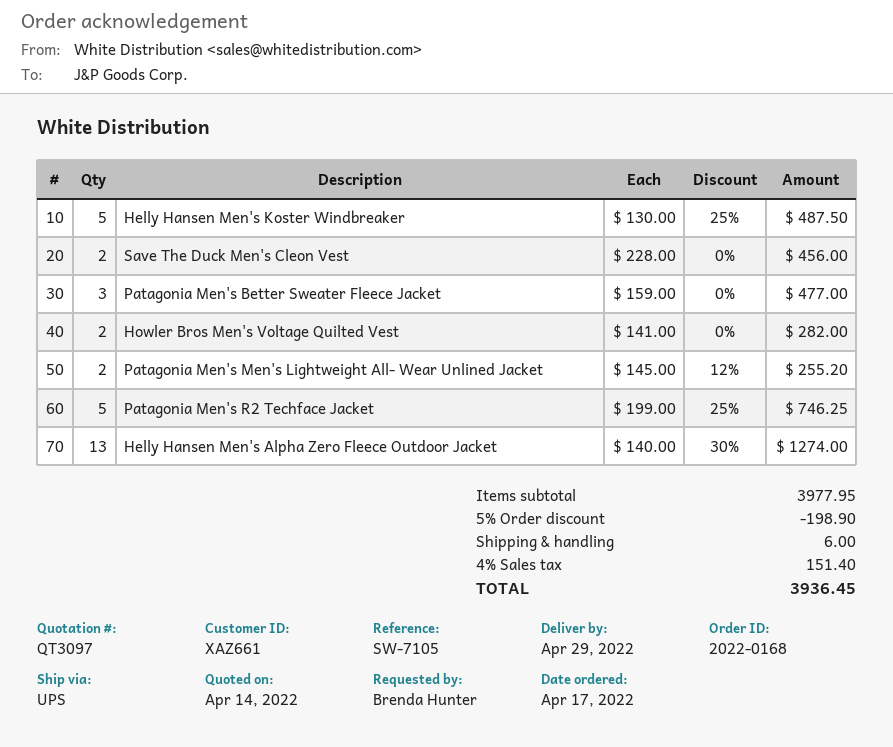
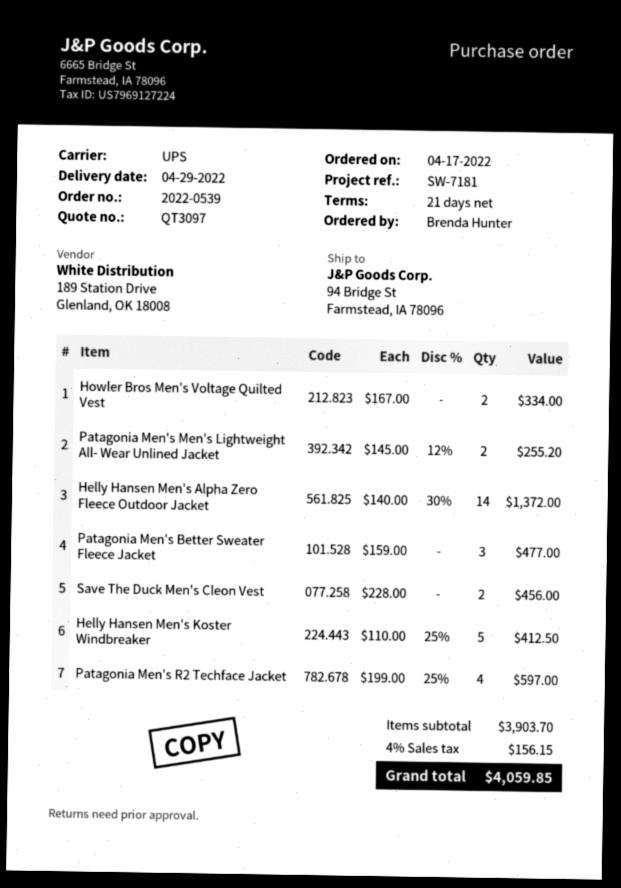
order number: 2022-0168 -> 2022-0539
reference: SW-7105 -> SW-7181
Helly Hansen Men's Koster Windbreaker: 5 x 130.00 - 25% = 487.50 -> 5 x 110.00 - 25% = 412.50
Howler Bros Men's Voltage Quilted Vest: 2 x 141.00 = 282.00 -> 2 x 167.00 = 334.00
Patagonia Men's R2 Techface Jacket: 5 x 199.00 - 25% = 746.25 -> 4 x 199.00 - 25% = 597.00
Helly Hansen Men's Alpha Zero Fleece Outdoor Jacket: 13 x 140.00 - 30% = 1274.00 -> 14 x 140.00 - 30% = 1372.00
subtotal: 3977.95 -> 3903.70
discount: 5% = 198.90 -> none
shipping: 6.00 -> none
tax: 4% = 151.40 -> 4% = 156.15
total: 3936.45 -> 4059.85

